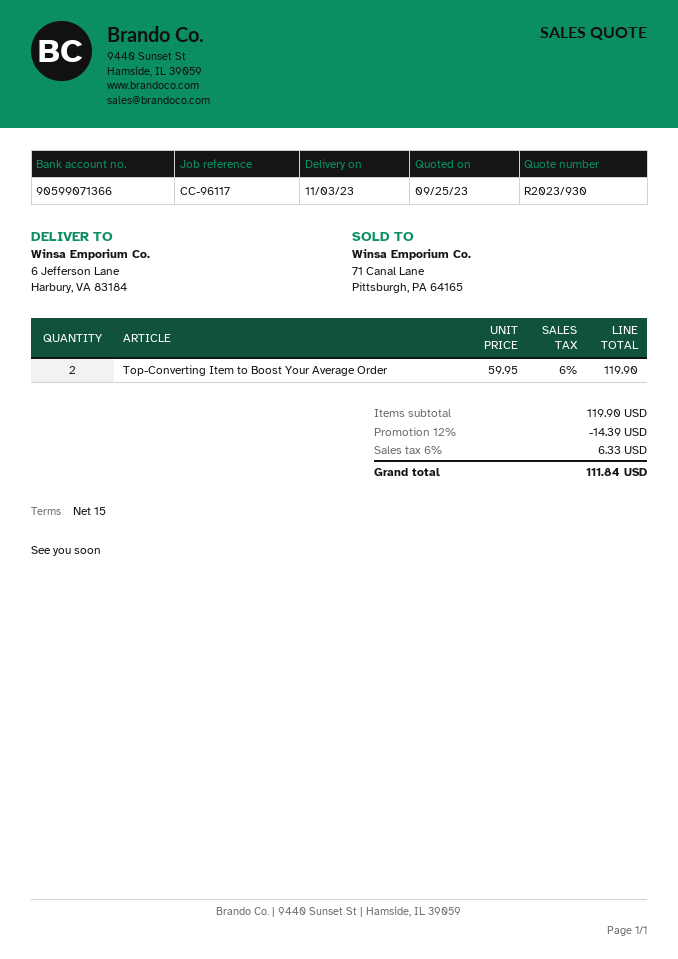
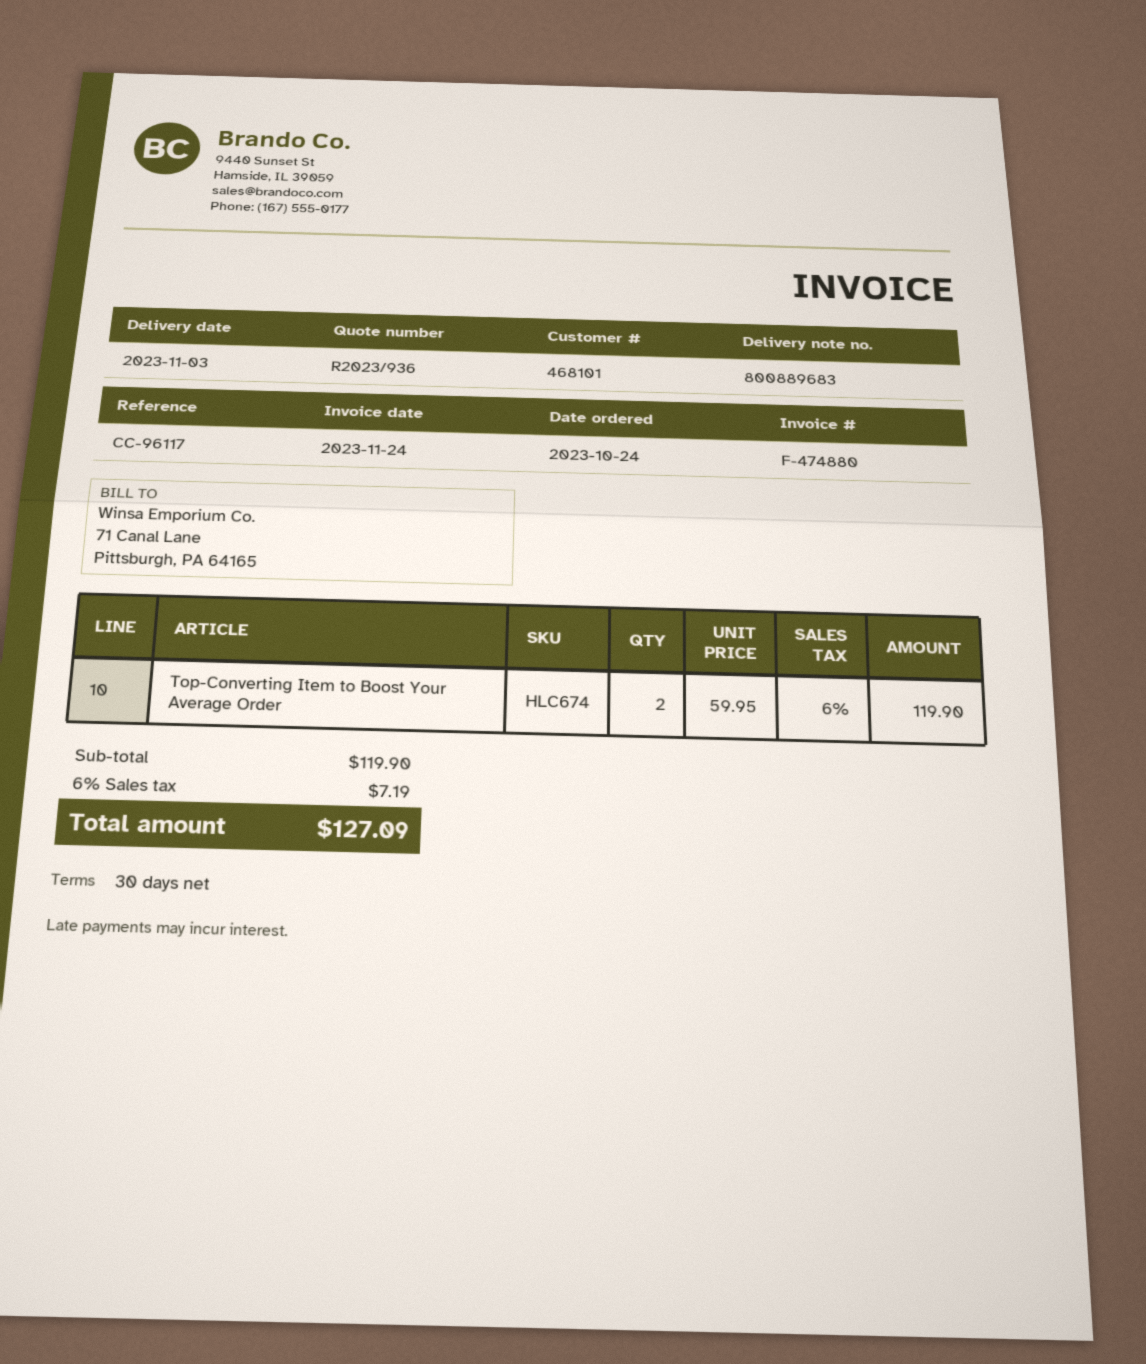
quote number: R2023/930 -> R2023/936
payment terms: 15 days -> 30 days
discount: 12% = 14.39 -> none
tax: 6% = 6.33 -> 6% = 7.19
total: 111.84 -> 127.09

